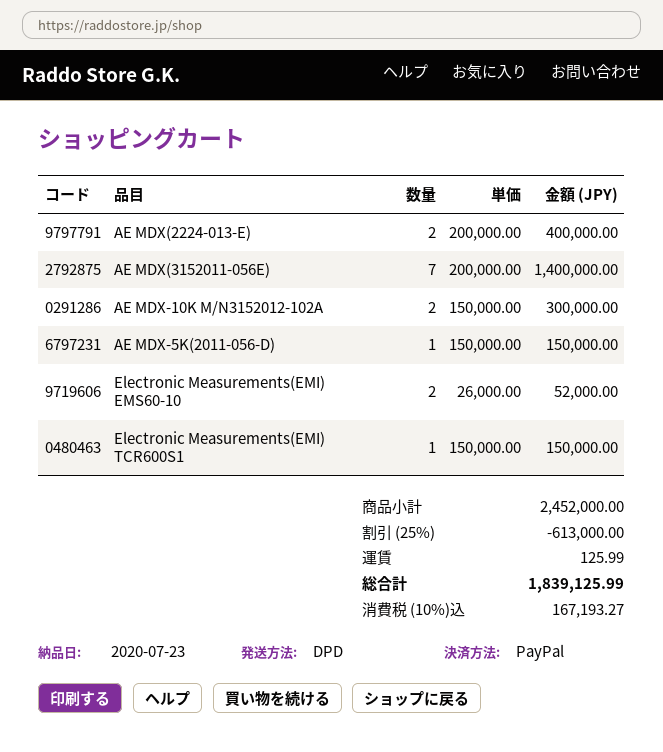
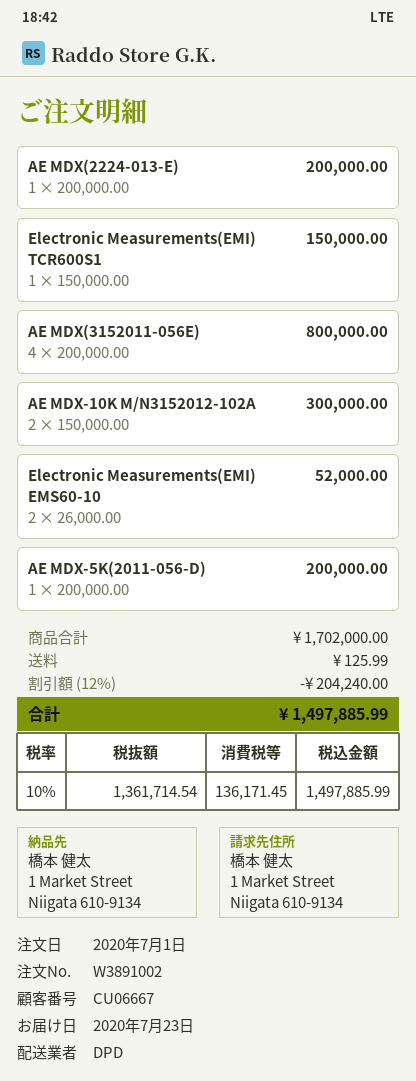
AE MDX(2224-013-E): 2 x 200000.00 = 400000.00 -> 1 x 200000.00 = 200000.00
AE MDX(3152011-056E): 7 x 200000.00 = 1400000.00 -> 4 x 200000.00 = 800000.00
AE MDX-5K(2011-056-D): 1 x 150000.00 = 150000.00 -> 1 x 200000.00 = 200000.00
subtotal: 2452000.00 -> 1702000.00
discount: 25% = 613000.00 -> 12% = 204240.00
tax: 10% = 167193.27 -> 10% = 136171.45
total: 1839125.99 -> 1497885.99

